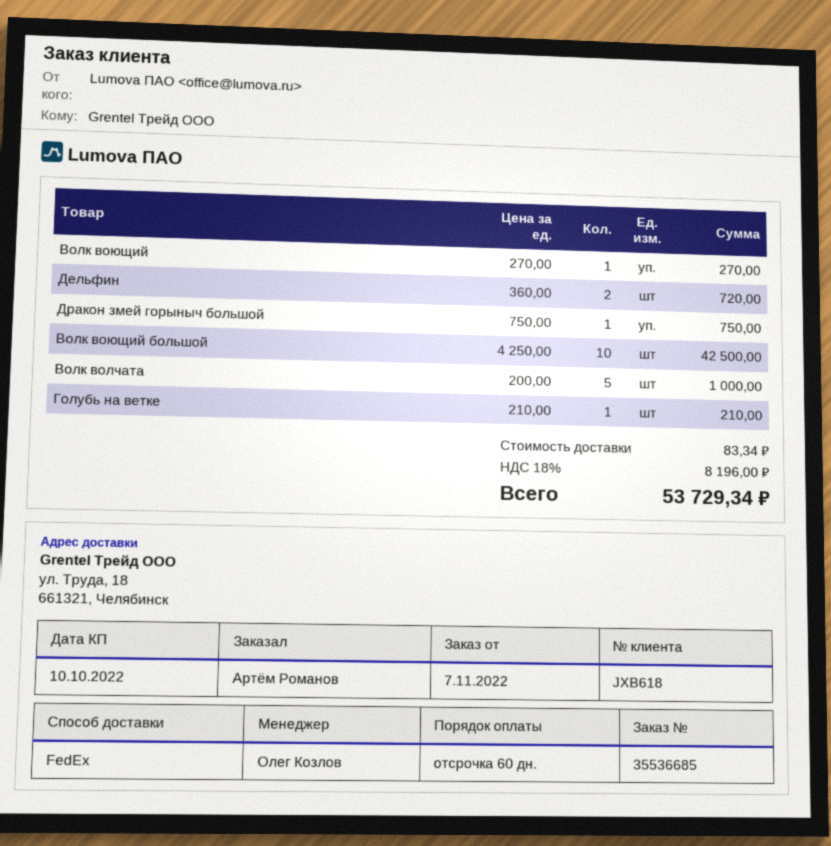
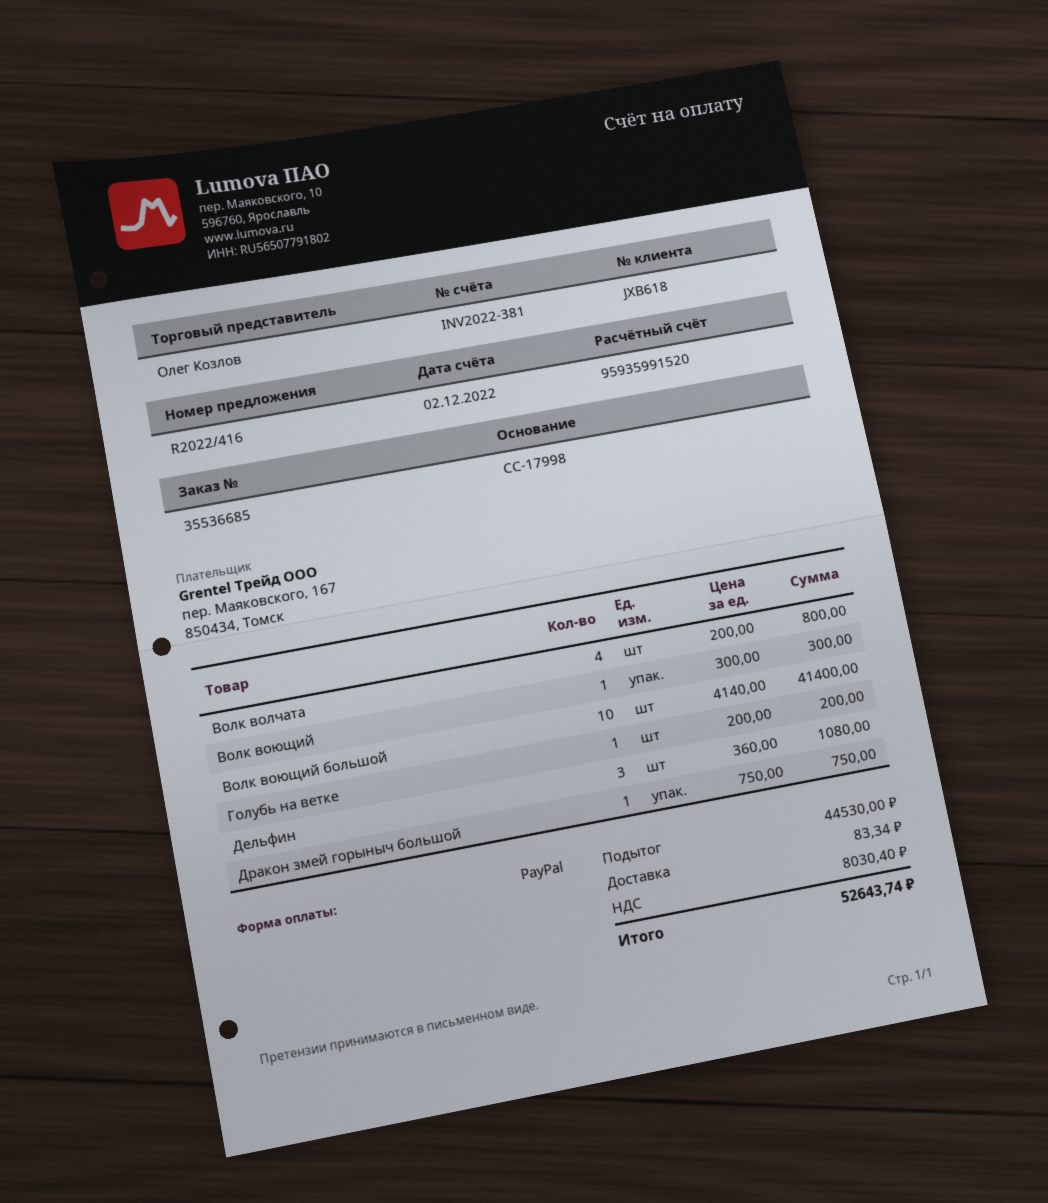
Волк воющий: 1 x 270.00 = 270.00 -> 1 x 300.00 = 300.00
Дельфин: 2 x 360.00 = 720.00 -> 3 x 360.00 = 1080.00
Волк воющий большой: 10 x 4250.00 = 42500.00 -> 10 x 4140.00 = 41400.00
Волк волчата: 5 x 200.00 = 1000.00 -> 4 x 200.00 = 800.00
Голубь на ветке: 1 x 210.00 = 210.00 -> 1 x 200.00 = 200.00
tax: 8196.00 -> 8030.40
total: 53729.34 -> 52643.74

